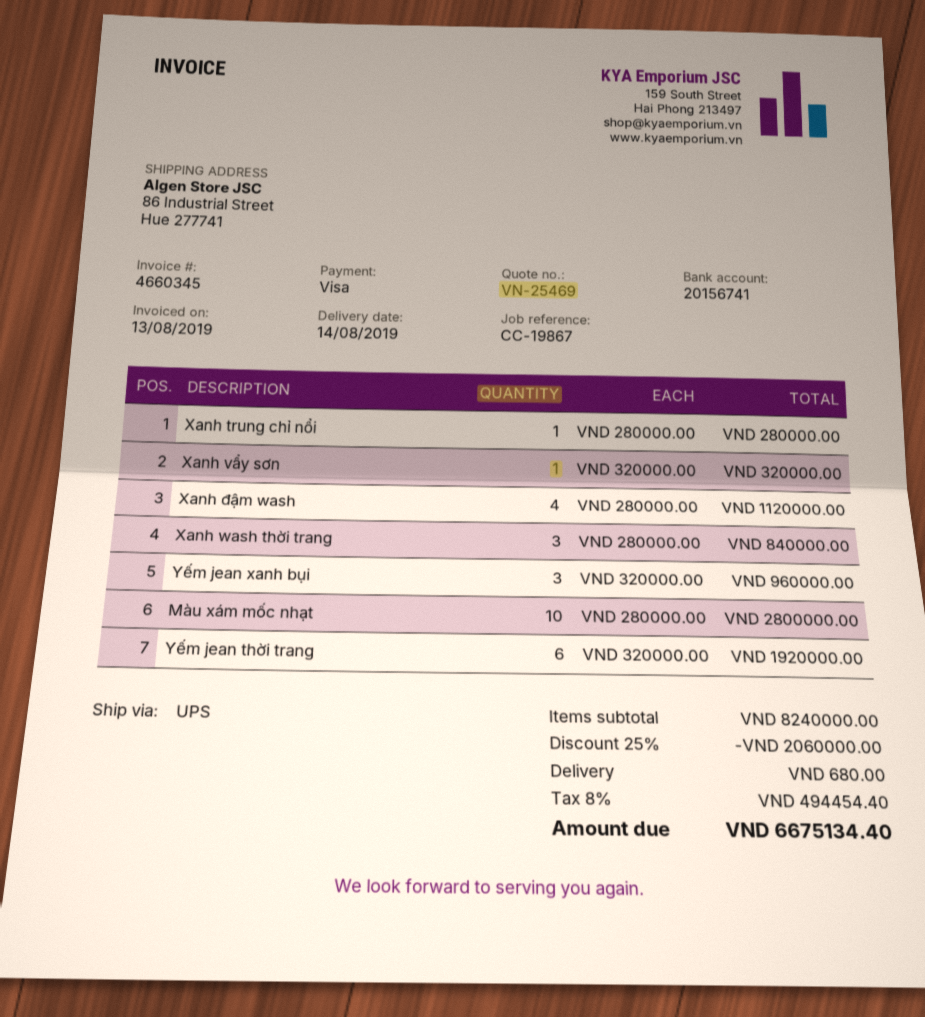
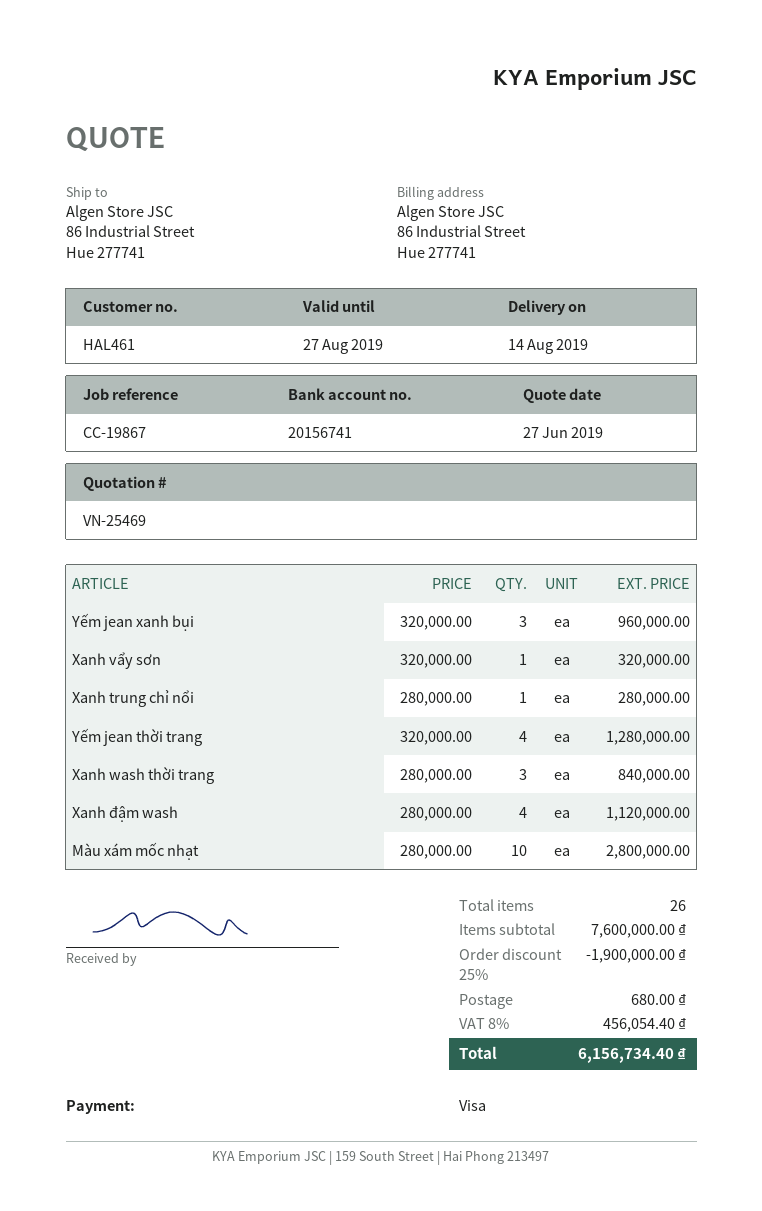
Yếm jean thời trang: 6 x 320000.00 = 1920000.00 -> 4 x 320000.00 = 1280000.00
subtotal: 8240000.00 -> 7600000.00
discount: 25% = 2060000.00 -> 25% = 1900000.00
tax: 8% = 494454.40 -> 8% = 456054.40
total: 6675134.40 -> 6156734.40

